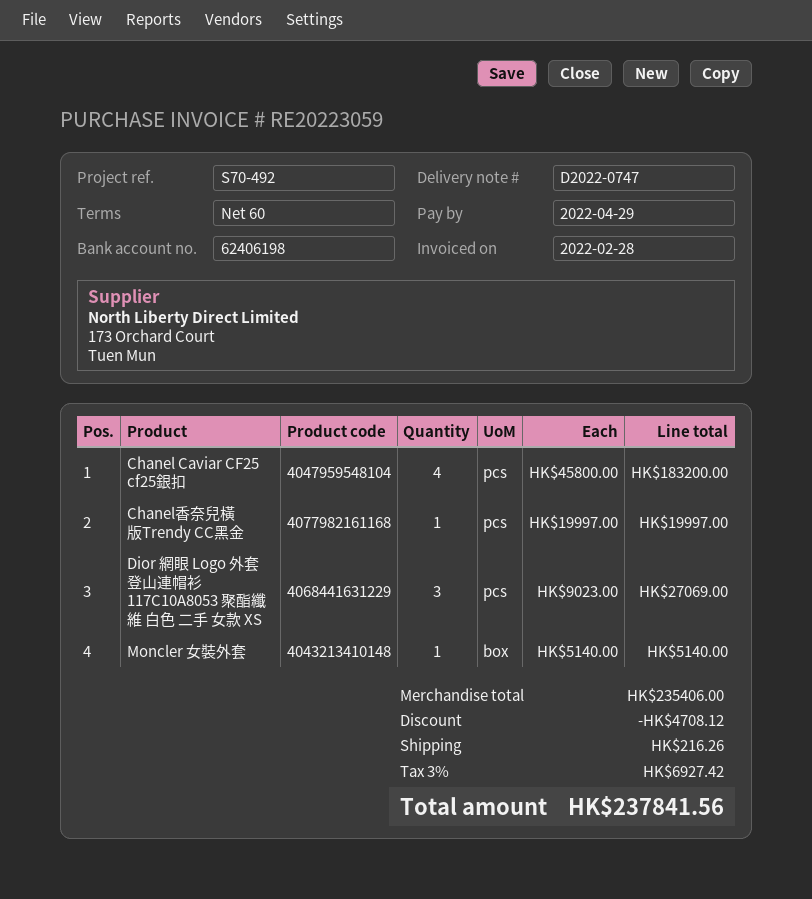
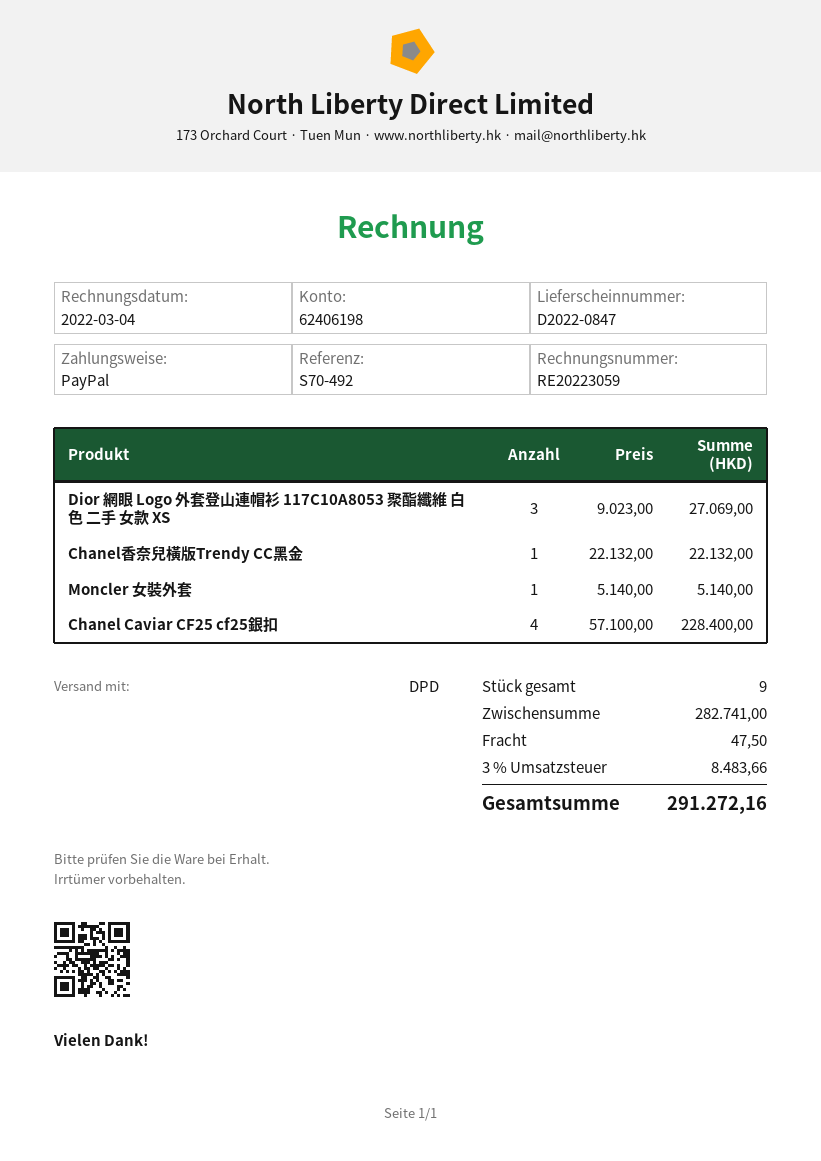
delivery note number: D2022-0747 -> D2022-0847
invoice date: 2022-02-28 -> 2022-03-04
Chanel Caviar CF25 cf25銀扣: 4 x 45800.00 = 183200.00 -> 4 x 57100.00 = 228400.00
Chanel香奈兒橫版Trendy CC黑金: 1 x 19997.00 = 19997.00 -> 1 x 22132.00 = 22132.00
subtotal: 235406.00 -> 282741.00
discount: 4708.12 -> none
shipping: 216.26 -> 47.50
tax: 3% = 6927.42 -> 3% = 8483.66
total: 237841.56 -> 291272.16

